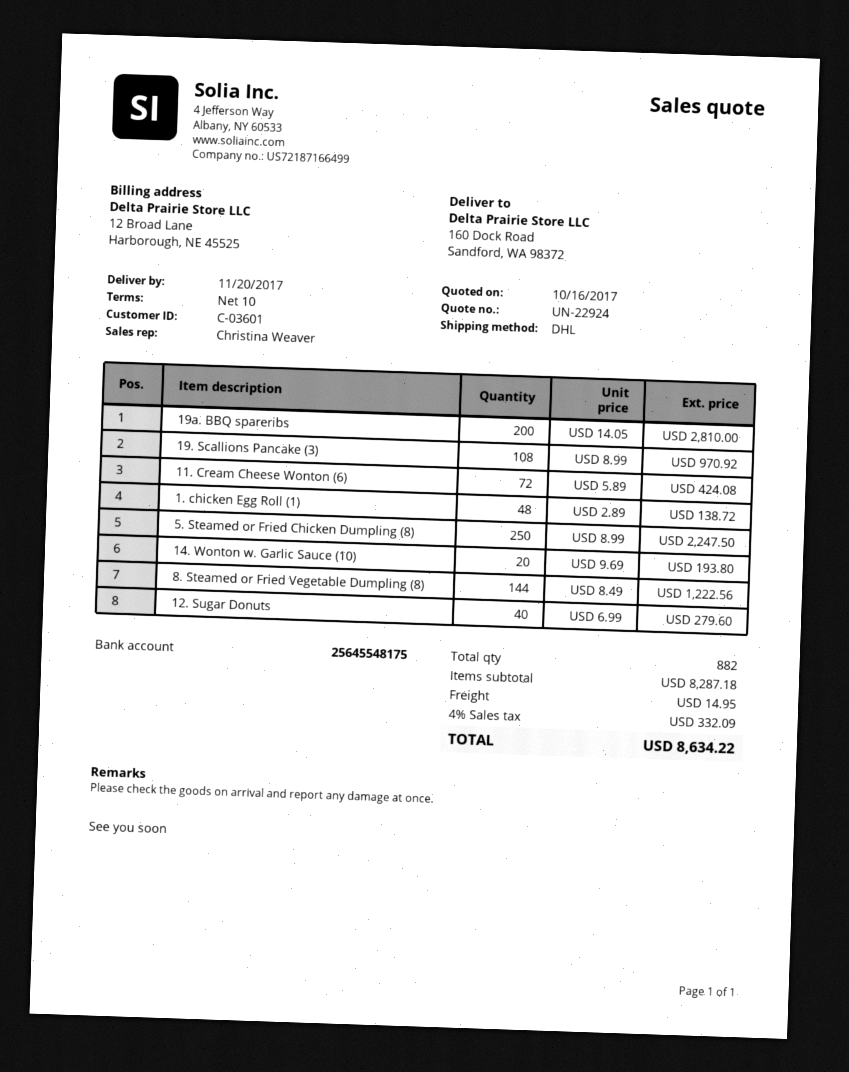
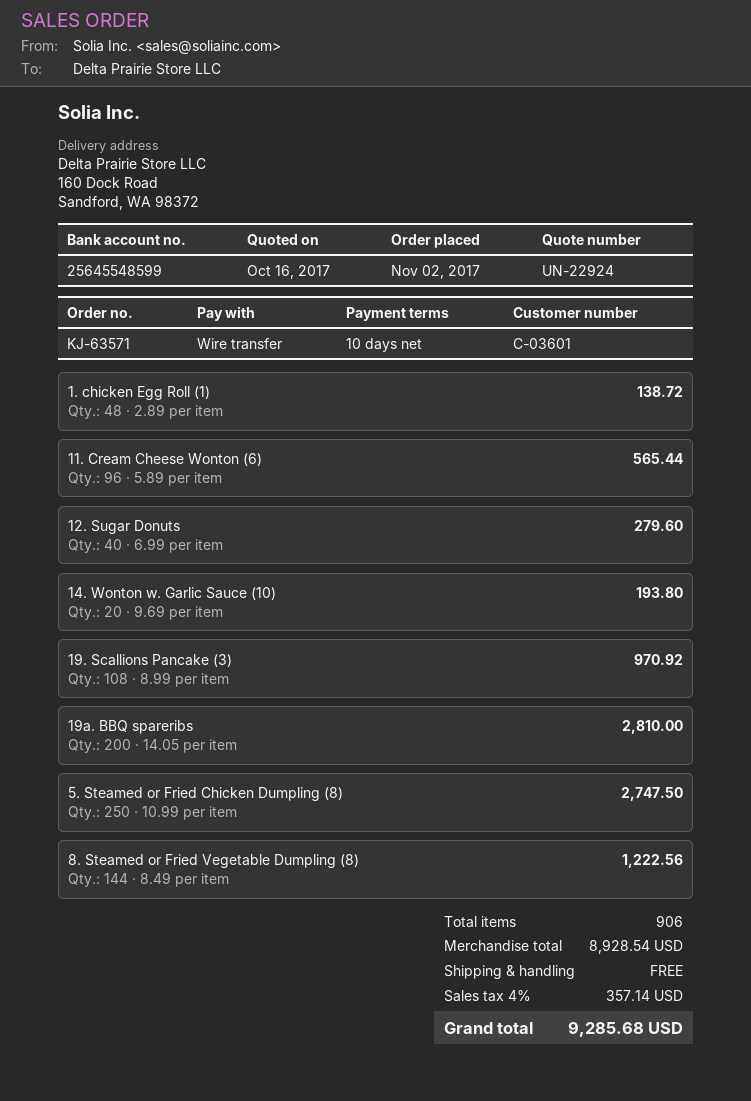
bank account: 25645548175 -> 25645548599
11. Cream Cheese Wonton (6): 72 x 5.89 = 424.08 -> 96 x 5.89 = 565.44
5. Steamed or Fried Chicken Dumpling (8): 250 x 8.99 = 2247.50 -> 250 x 10.99 = 2747.50
total quantity: 882 -> 906
subtotal: 8287.18 -> 8928.54
shipping: 14.95 -> 0.00
tax: 4% = 332.09 -> 4% = 357.14
total: 8634.22 -> 9285.68

